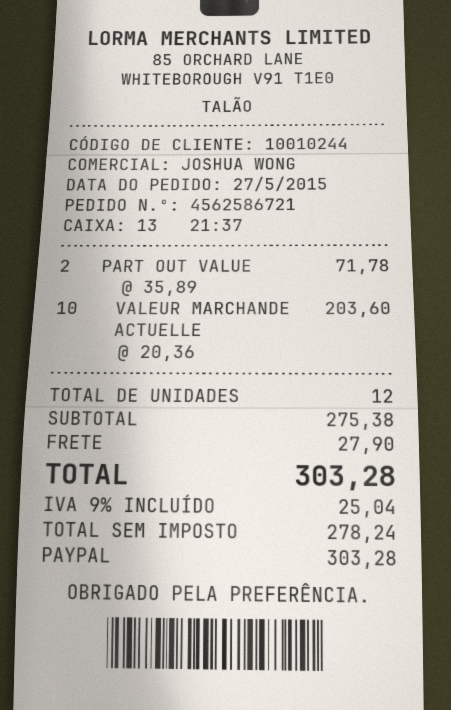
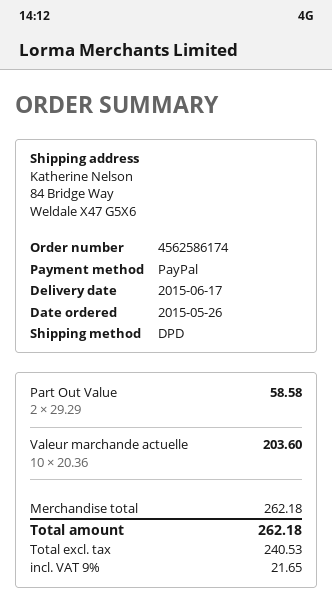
order number: 4562586721 -> 4562586174
order date: 2015-05-27 -> 2015-05-26
PART OUT VALUE: 2 x 35.89 = 71.78 -> 2 x 29.29 = 58.58
subtotal: 275.38 -> 262.18
shipping: 27.90 -> none
net: 278.24 -> 240.53
tax: 9% = 25.04 -> 9% = 21.65
total: 303.28 -> 262.18

